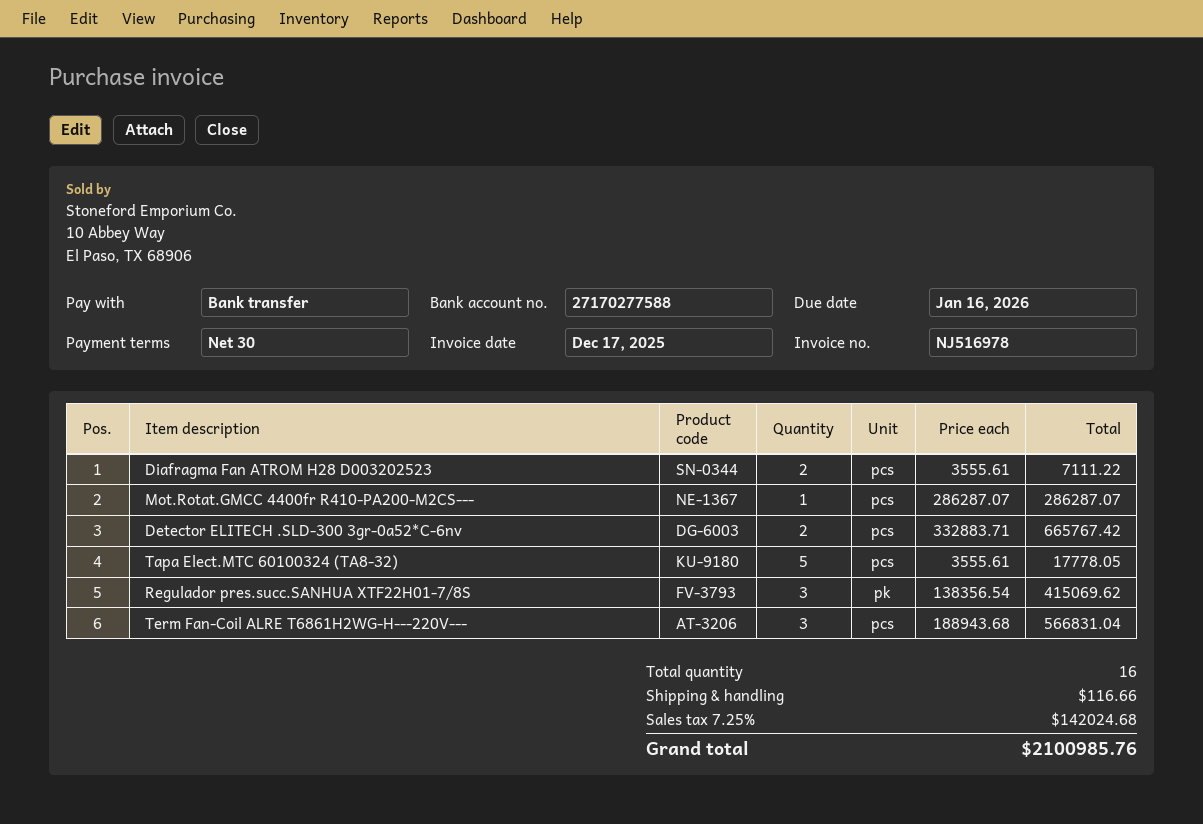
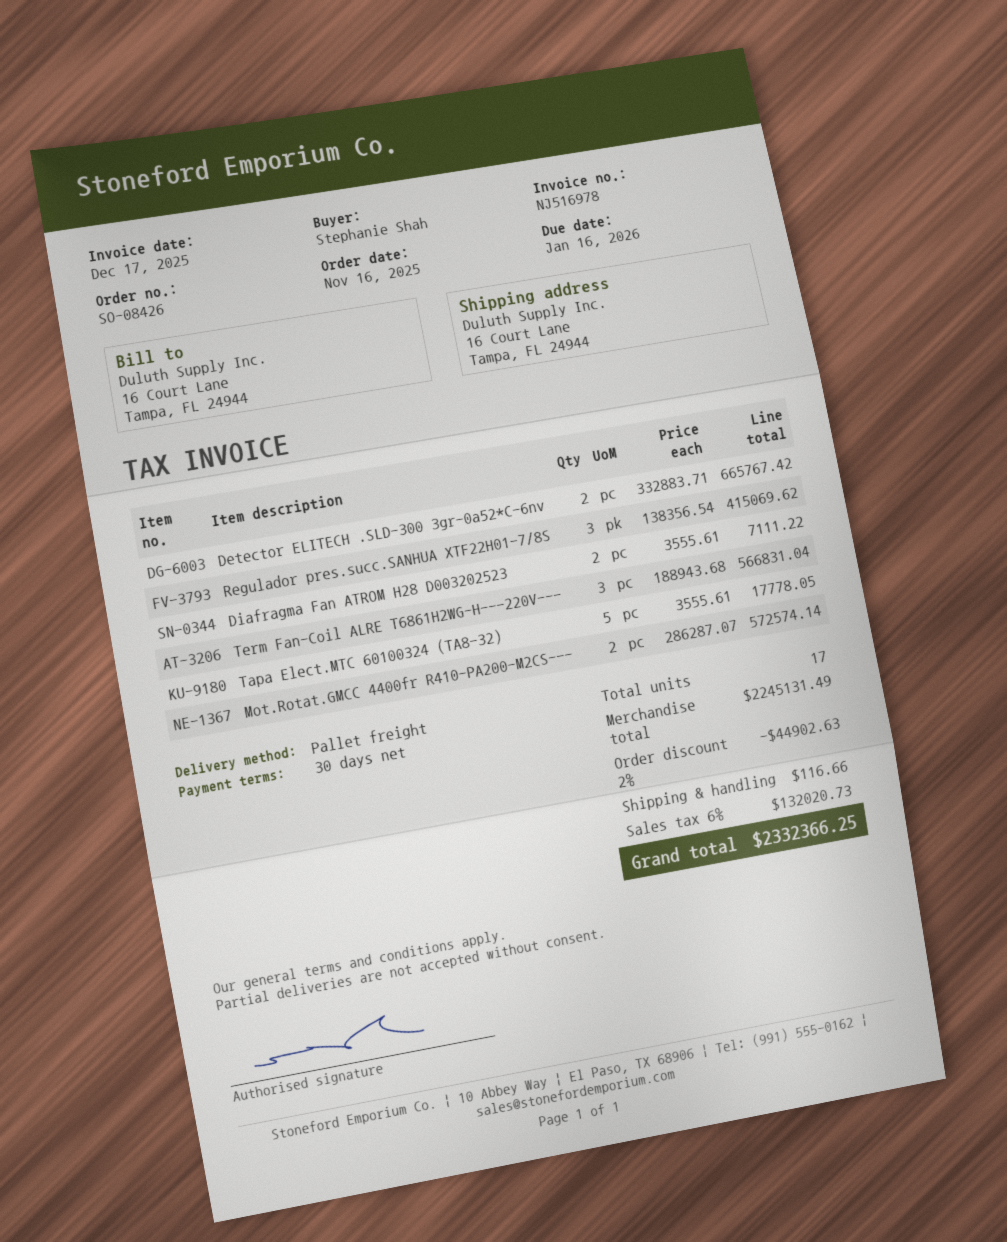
Mot.Rotat.GMCC 4400fr R410-PA200-M2CS---: 1 x 286287.07 = 286287.07 -> 2 x 286287.07 = 572574.14
total quantity: 16 -> 17
discount: none -> 2% = 44902.63
tax: 7.25% = 142024.68 -> 6% = 132020.73
total: 2100985.76 -> 2332366.25

